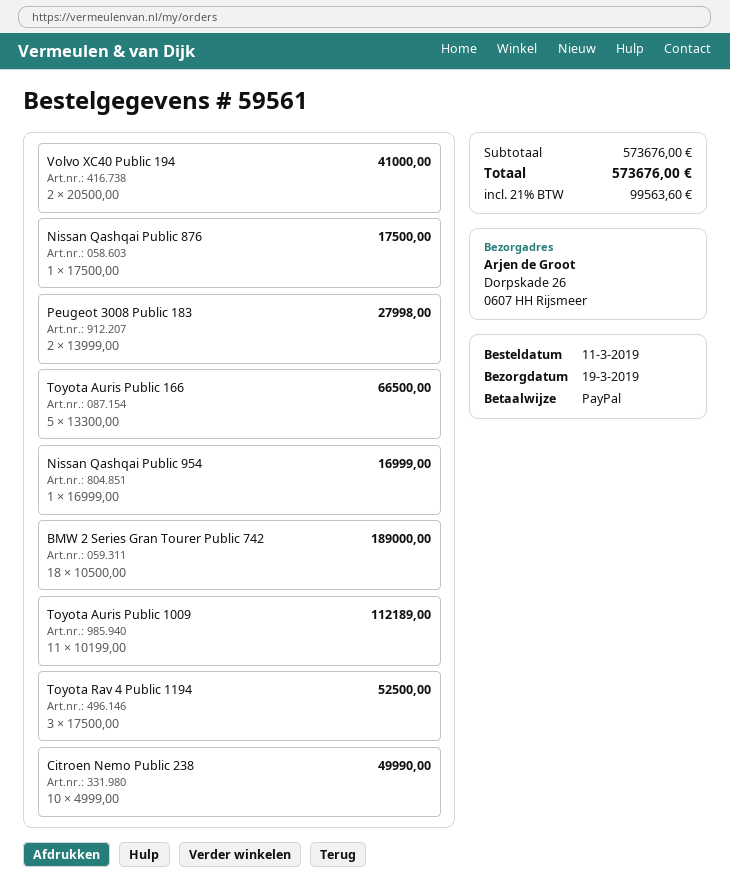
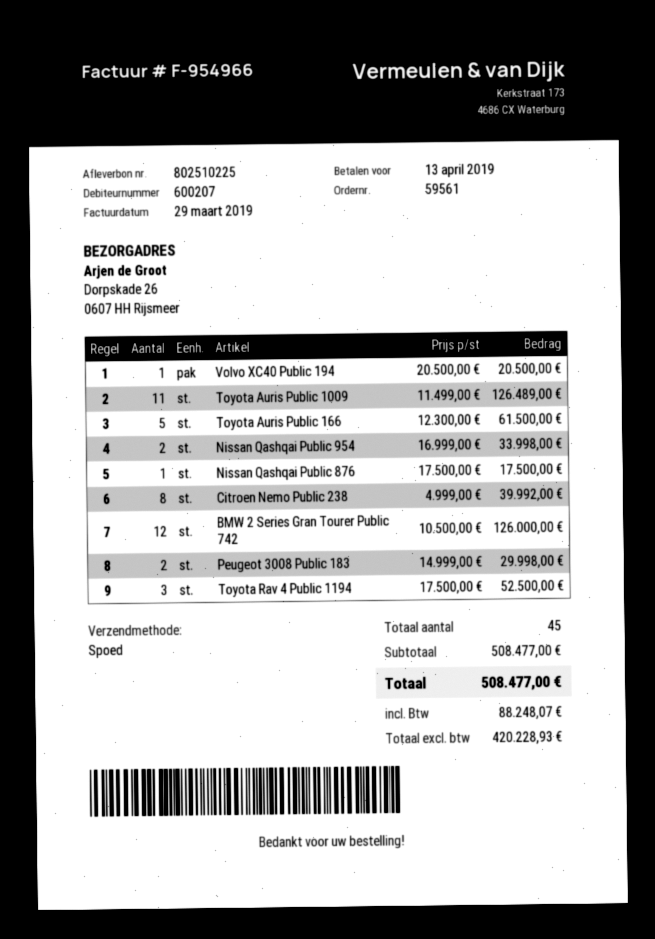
Volvo XC40 Public 194: 2 x 20500.00 = 41000.00 -> 1 x 20500.00 = 20500.00
Peugeot 3008 Public 183: 2 x 13999.00 = 27998.00 -> 2 x 14999.00 = 29998.00
Toyota Auris Public 166: 5 x 13300.00 = 66500.00 -> 5 x 12300.00 = 61500.00
Nissan Qashqai Public 954: 1 x 16999.00 = 16999.00 -> 2 x 16999.00 = 33998.00
BMW 2 Series Gran Tourer Public 742: 18 x 10500.00 = 189000.00 -> 12 x 10500.00 = 126000.00
Toyota Auris Public 1009: 11 x 10199.00 = 112189.00 -> 11 x 11499.00 = 126489.00
Citroen Nemo Public 238: 10 x 4999.00 = 49990.00 -> 8 x 4999.00 = 39992.00
subtotal: 573676.00 -> 508477.00
tax: 99563.60 -> 88248.07
total: 573676.00 -> 508477.00

